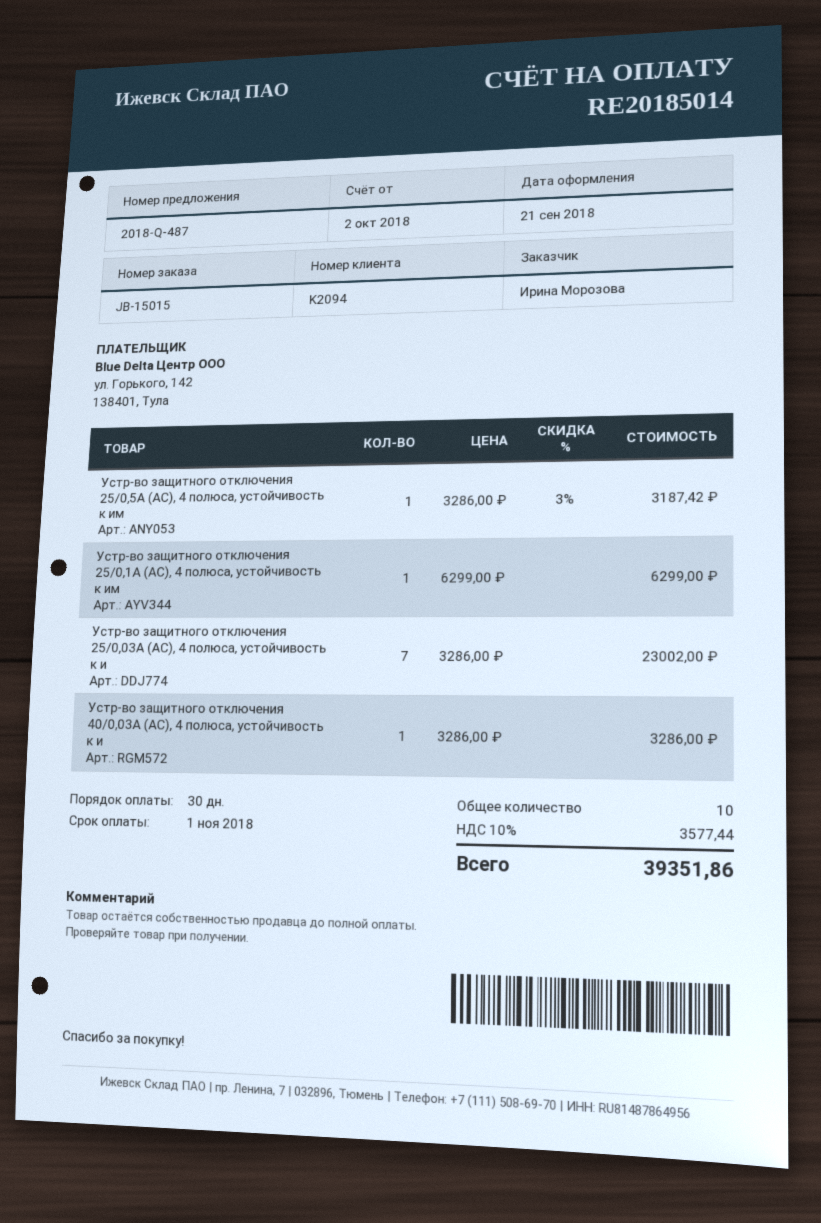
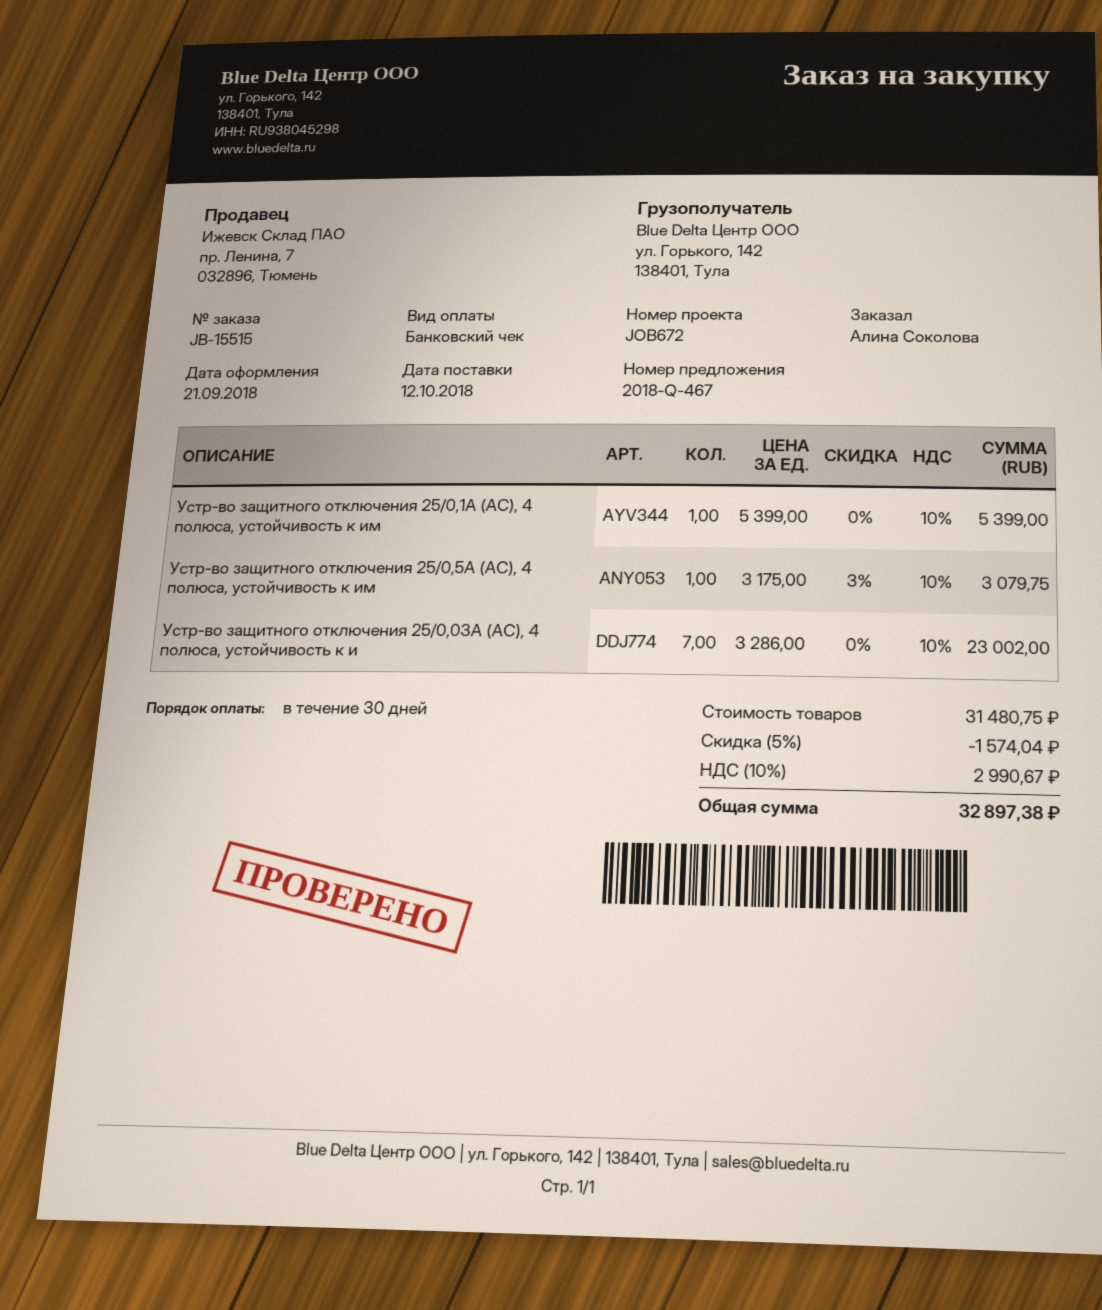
quote number: 2018-Q-487 -> 2018-Q-467
order number: JB-15015 -> JB-15515
ordered by: Ирина Морозова -> Алина Соколова
Устр-во защитного отключения 25/0,5А (АС), 4 полюса, устойчивость к им: 1 x 3286.00 - 3% = 3187.42 -> 1 x 3175.00 - 3% = 3079.75
Устр-во защитного отключения 25/0,1А (АС), 4 полюса, устойчивость к им: 1 x 6299.00 = 6299.00 -> 1 x 5399.00 = 5399.00
Устр-во защитного отключения 40/0,03А (АС), 4 полюса, устойчивость к и: 1 x 3286.00 = 3286.00 -> none
discount: none -> 5% = 1574.04
tax: 10% = 3577.44 -> 10% = 2990.67
total: 39351.86 -> 32897.38

